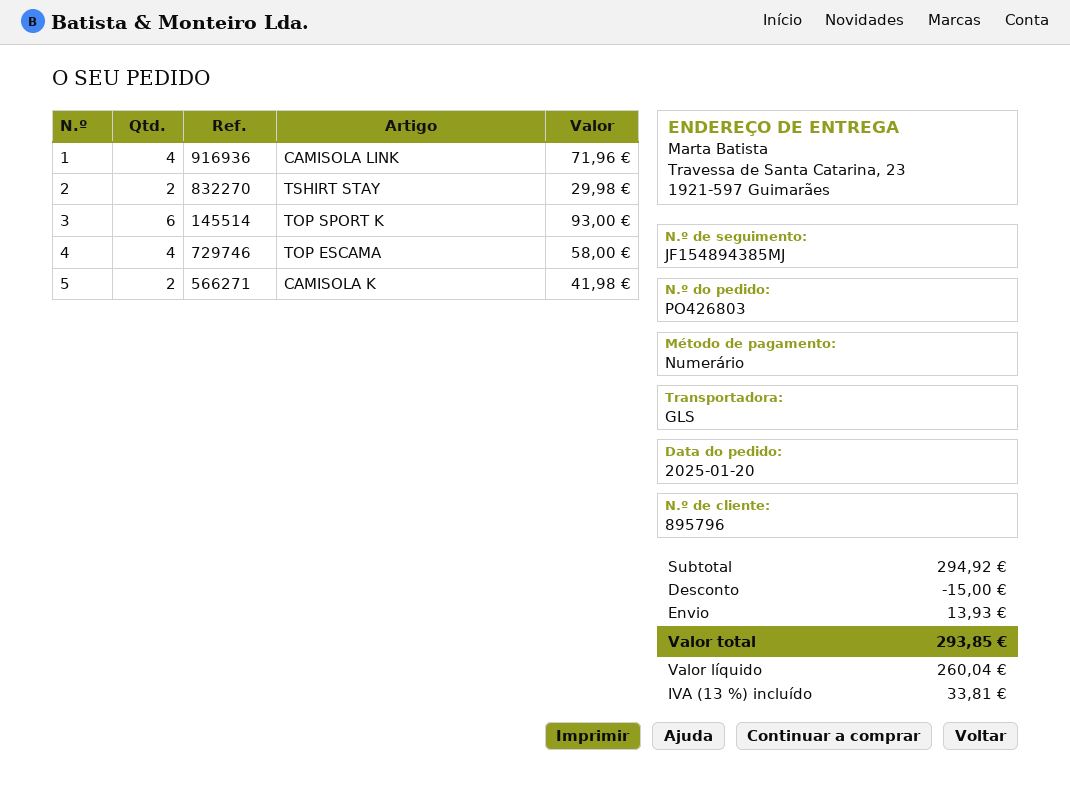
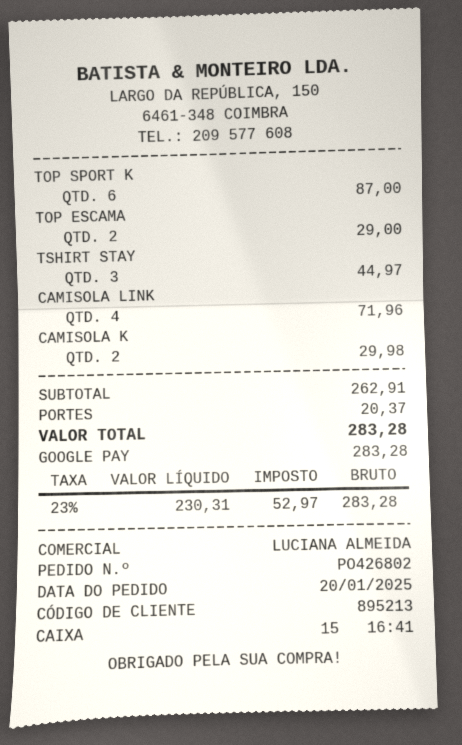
order number: PO426803 -> PO426802
customer number: 895796 -> 895213
payment method: cash -> Google Pay
TSHIRT STAY: 2 for 29.98 -> 3 for 44.97
TOP SPORT K: 6 for 93.00 -> 6 for 87.00
TOP ESCAMA: 4 for 58.00 -> 2 for 29.00
CAMISOLA K: 2 for 41.98 -> 2 for 29.98
subtotal: 294.92 -> 262.91
discount: 15.00 -> none
shipping: 13.93 -> 20.37
net: 260.04 -> 230.31
tax: 13% = 33.81 -> 23% = 52.97
total: 293.85 -> 283.28

